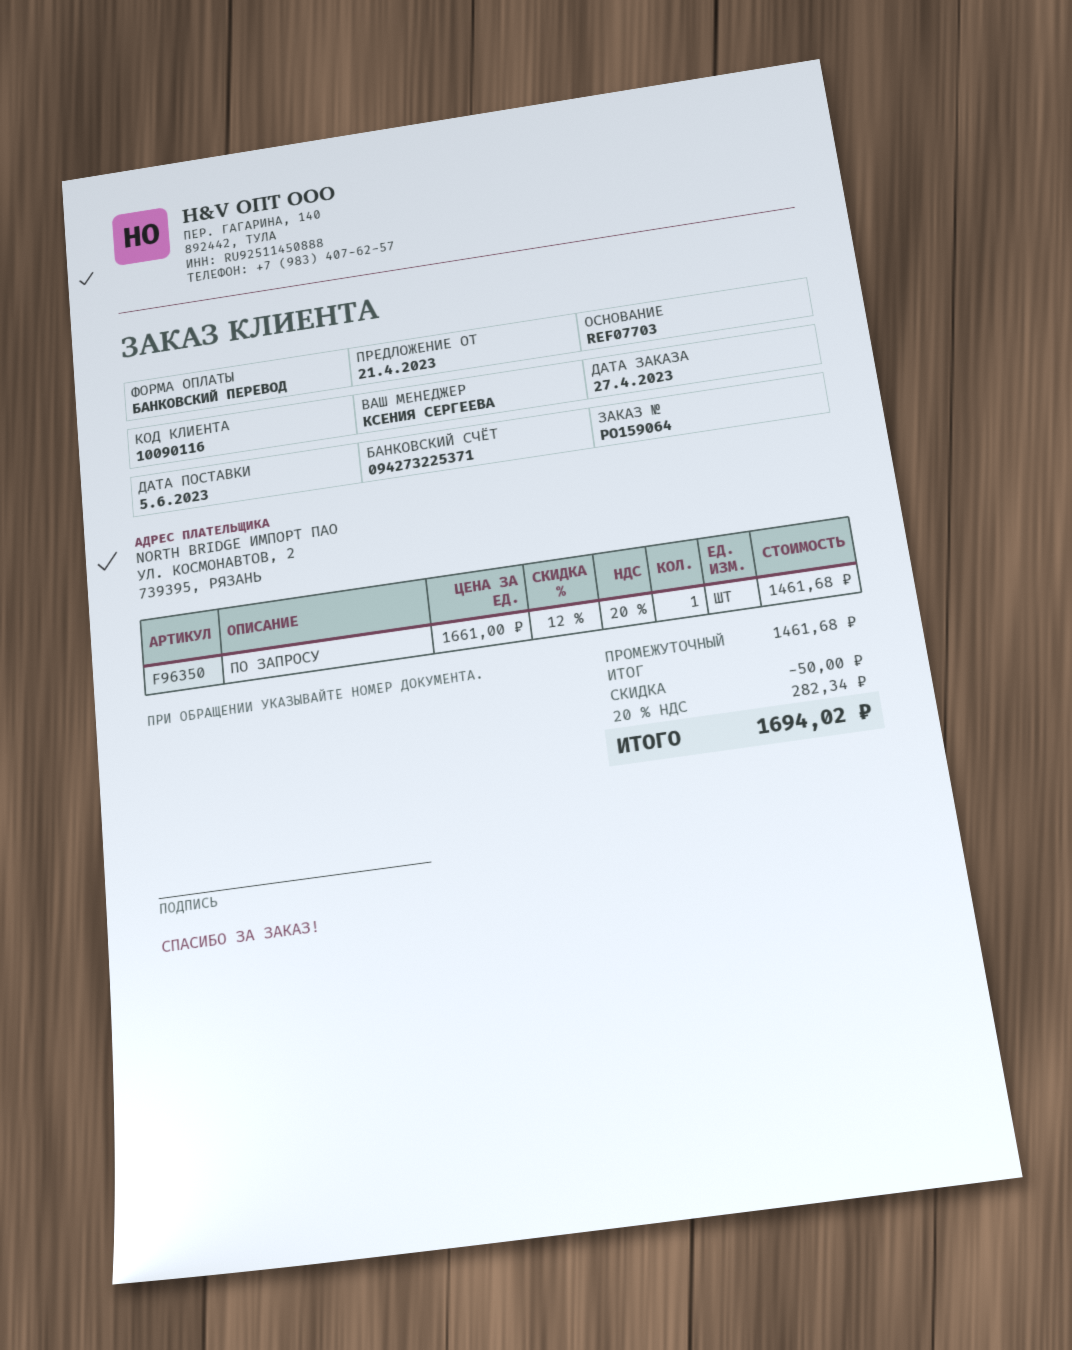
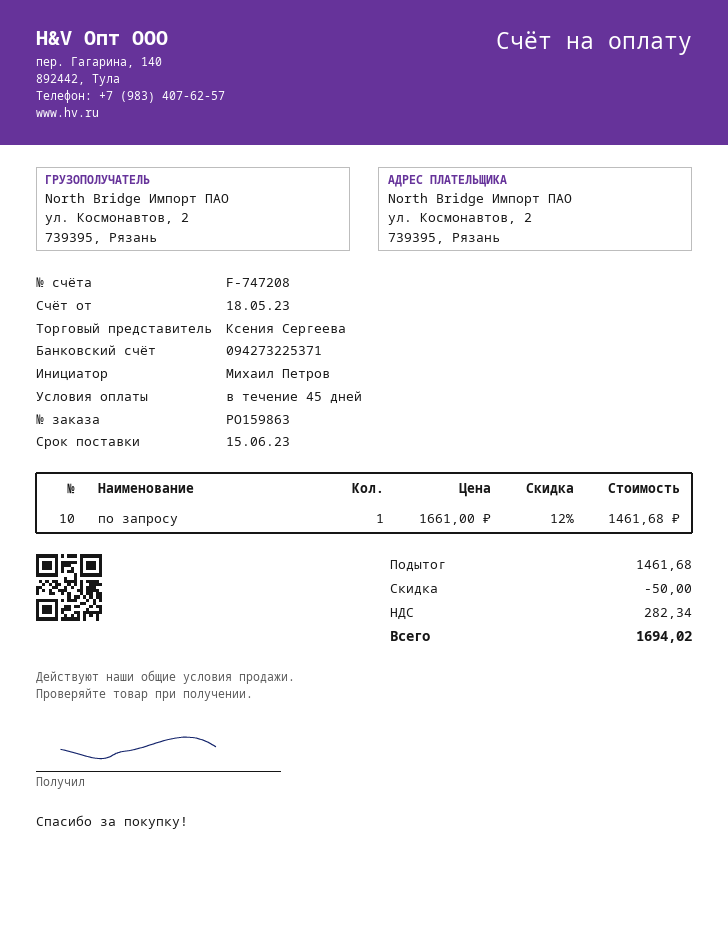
order number: PO159064 -> PO159863
delivery date: 2023-06-05 -> 2023-06-15

